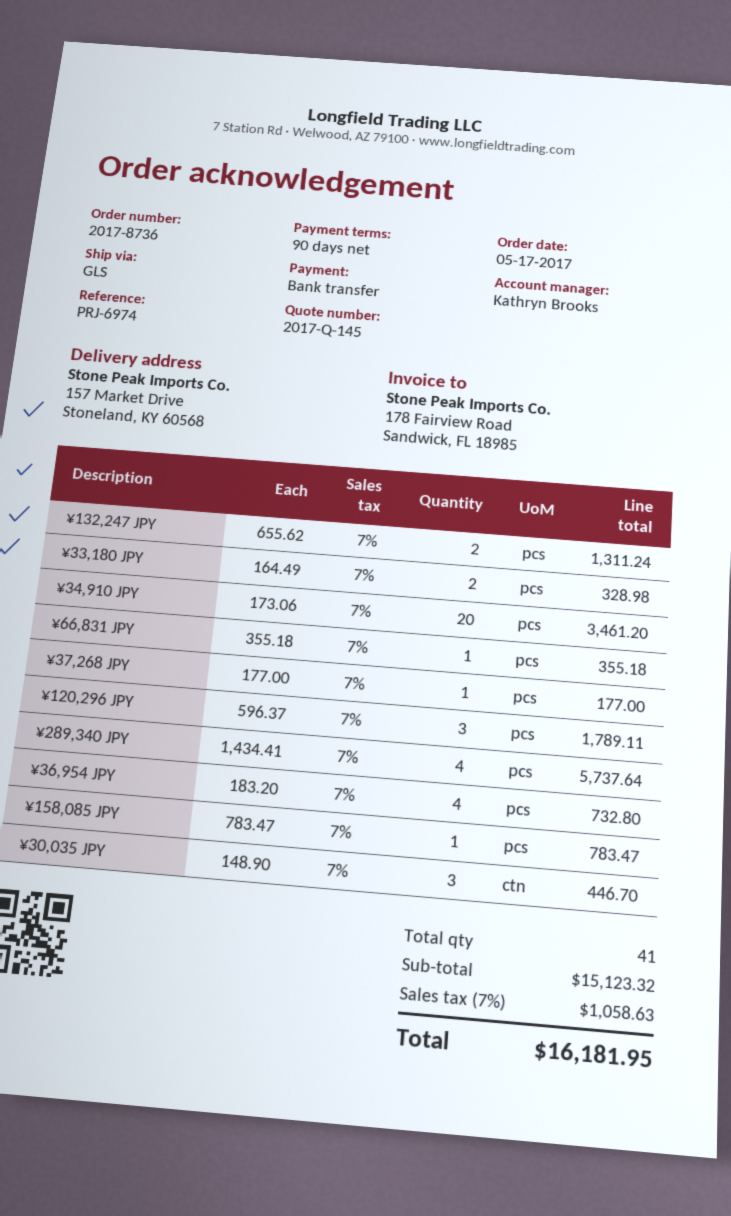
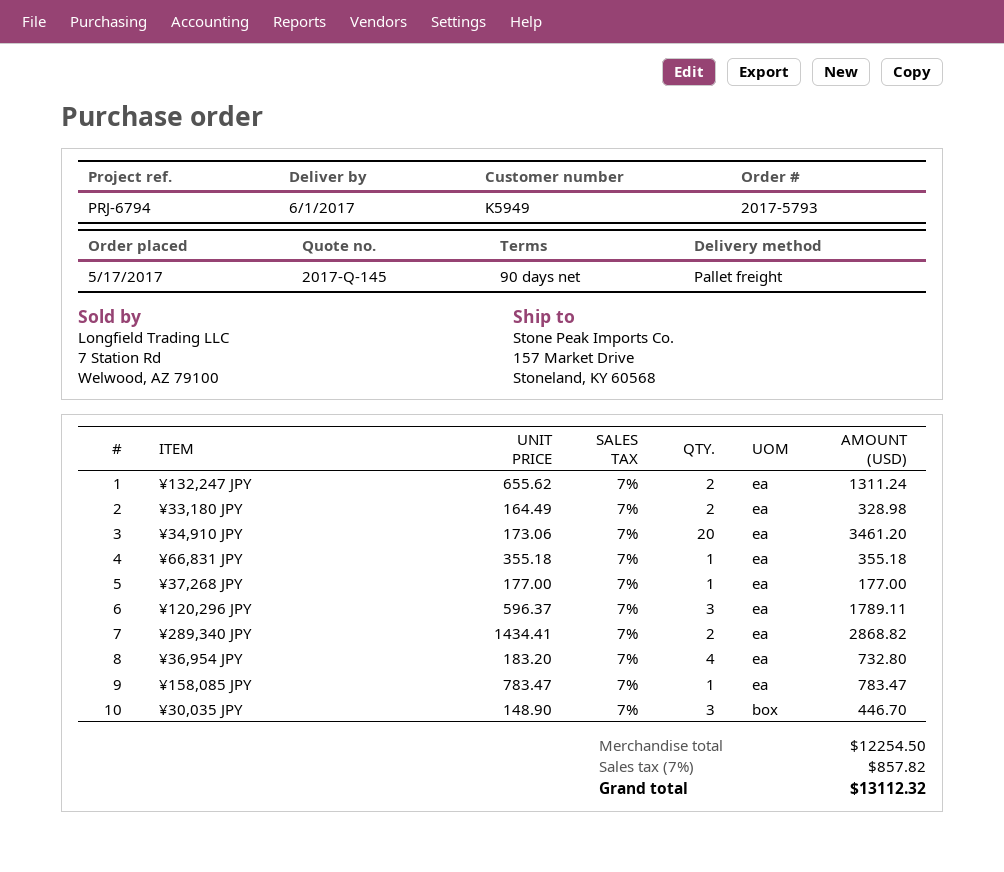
order number: 2017-8736 -> 2017-5793
reference: PRJ-6974 -> PRJ-6794
shipping method: GLS -> pallet freight
¥289,340 JPY: 4 x 1434.41 = 5737.64 -> 2 x 1434.41 = 2868.82
subtotal: 15123.32 -> 12254.50
tax: 7% = 1058.63 -> 7% = 857.82
total: 16181.95 -> 13112.32

